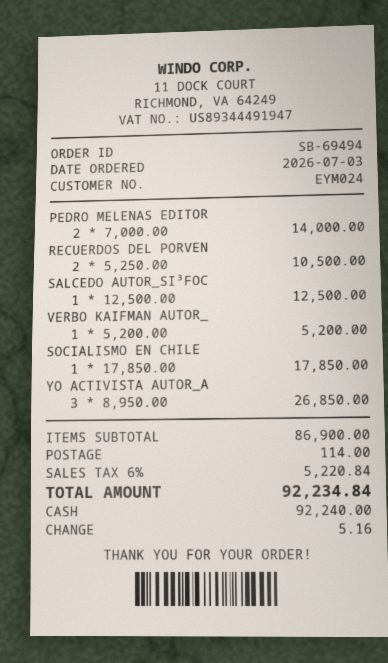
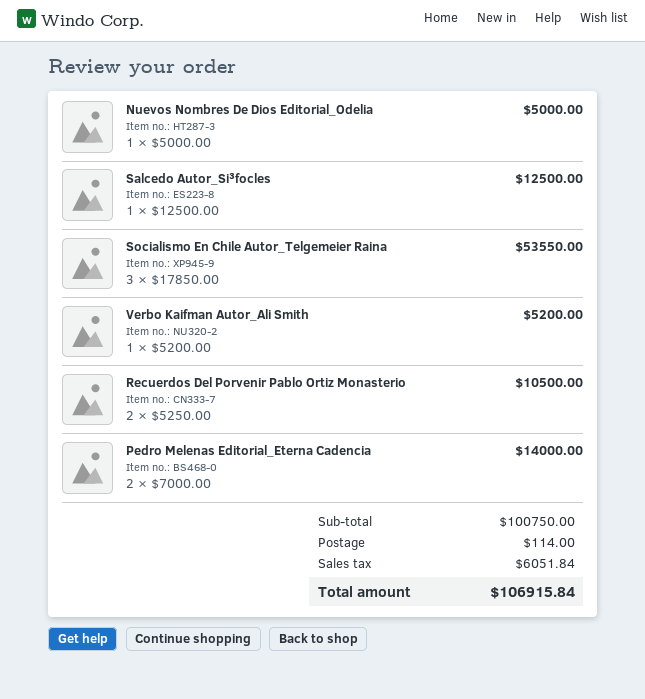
SOCIALISMO EN CHILE: 1 x 17850.00 = 17850.00 -> 3 x 17850.00 = 53550.00
YO ACTIVISTA AUTOR_A: 3 x 8950.00 = 26850.00 -> none
Nuevos Nombres De Dios Editorial_Odelia: none -> 1 x 5000.00 = 5000.00
subtotal: 86900.00 -> 100750.00
tax: 5220.84 -> 6051.84
total: 92234.84 -> 106915.84

